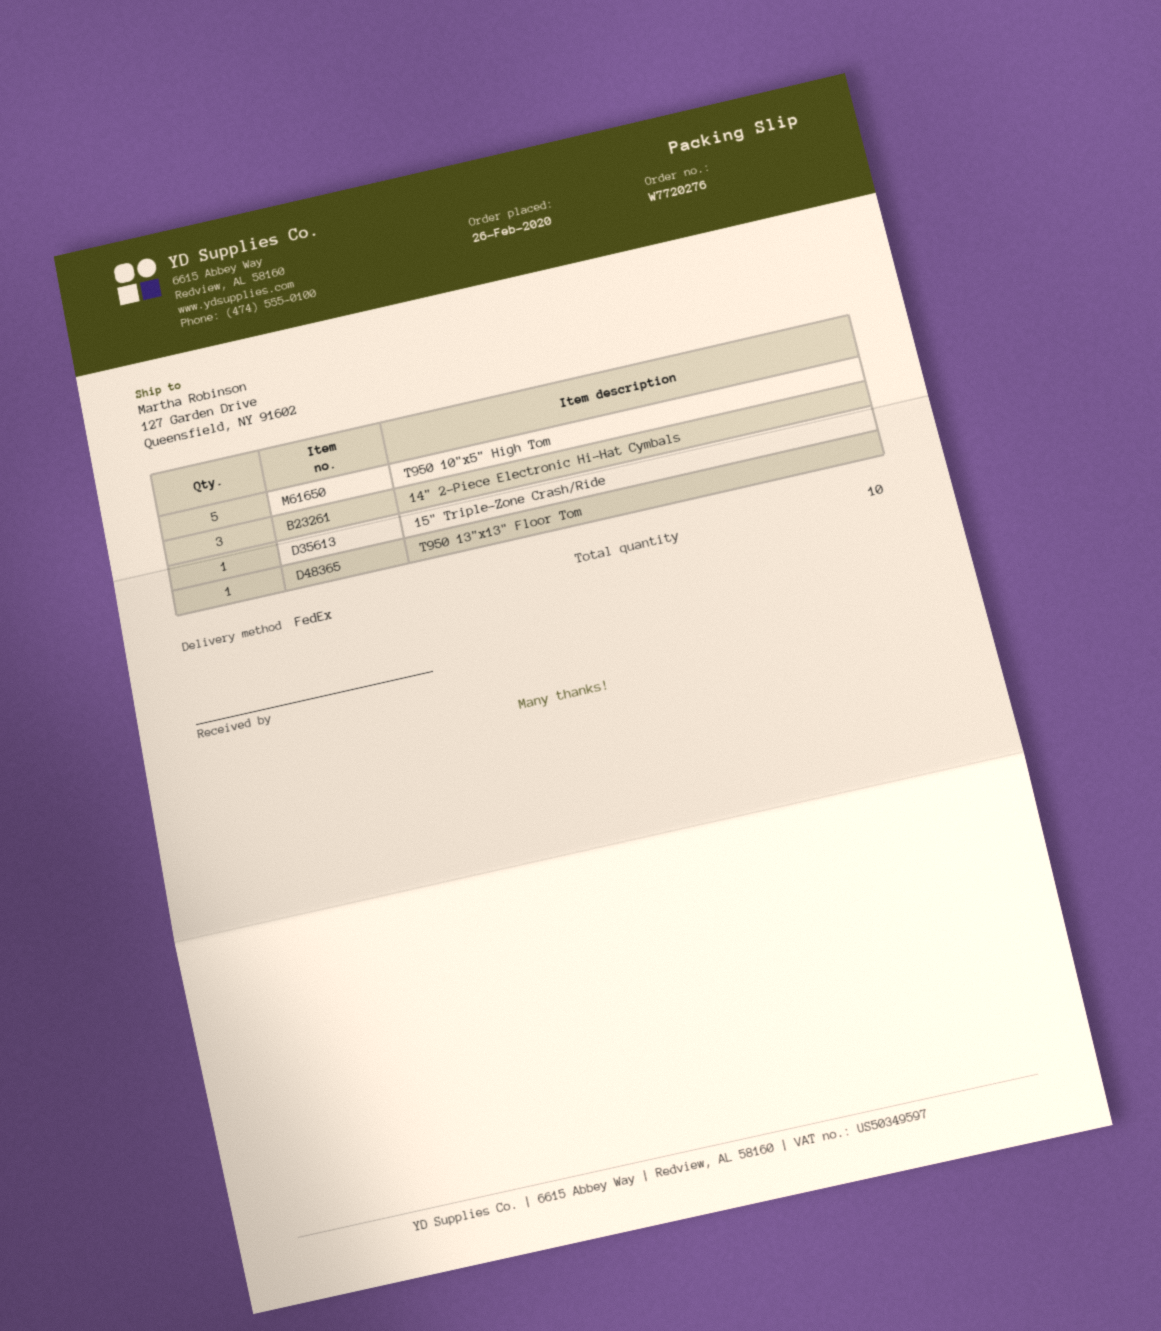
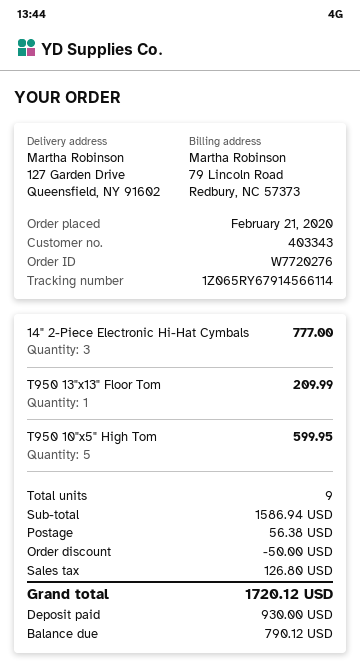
order date: 2020-02-26 -> 2020-02-21
15" Triple-Zone Crash/Ride: 1 -> none
total quantity: 10 -> 9

